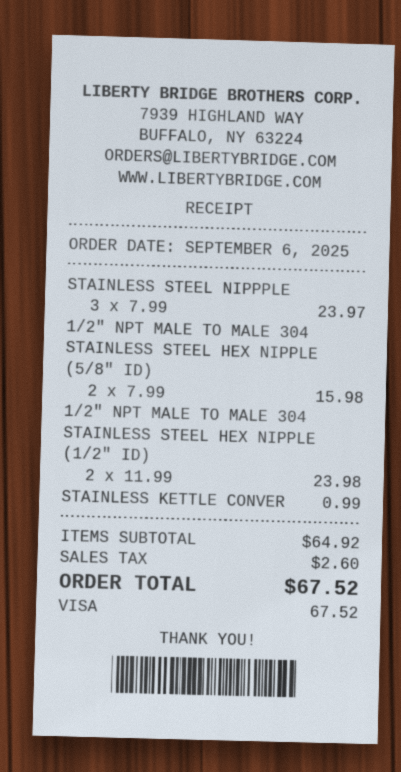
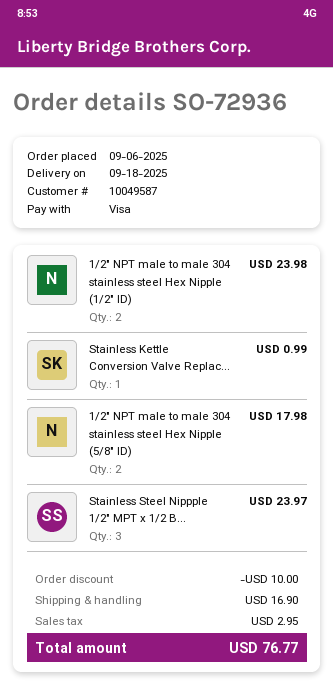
1/2" NPT MALE TO MALE 304 STAINLESS STEEL HEX NIPPLE (5/8" ID): 2 for 15.98 -> 2 for 17.98
discount: none -> 10.00
shipping: none -> 16.90
tax: 2.60 -> 2.95
total: 67.52 -> 76.77

